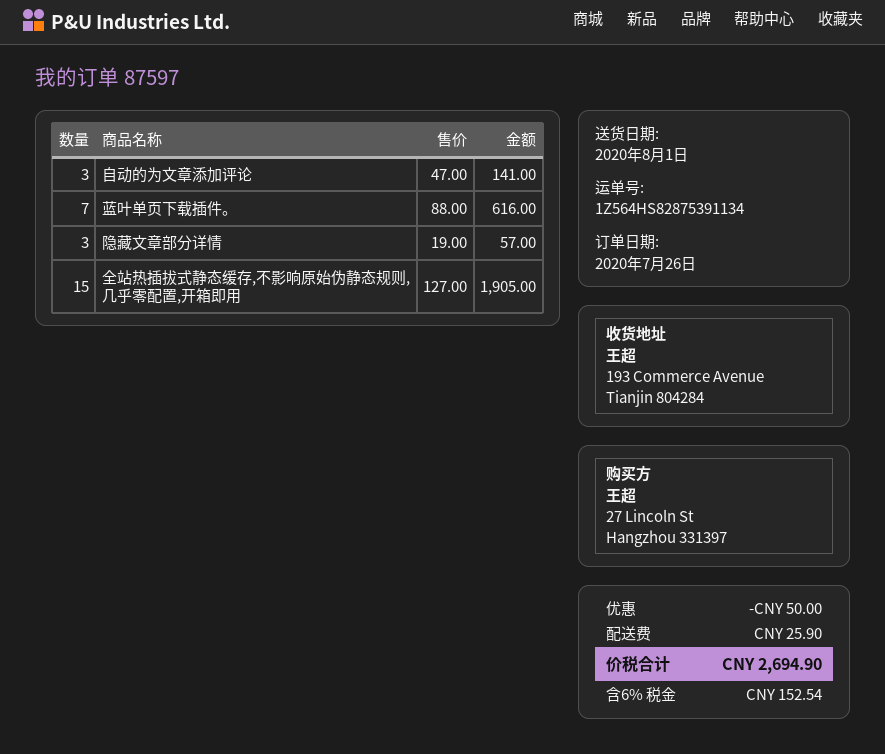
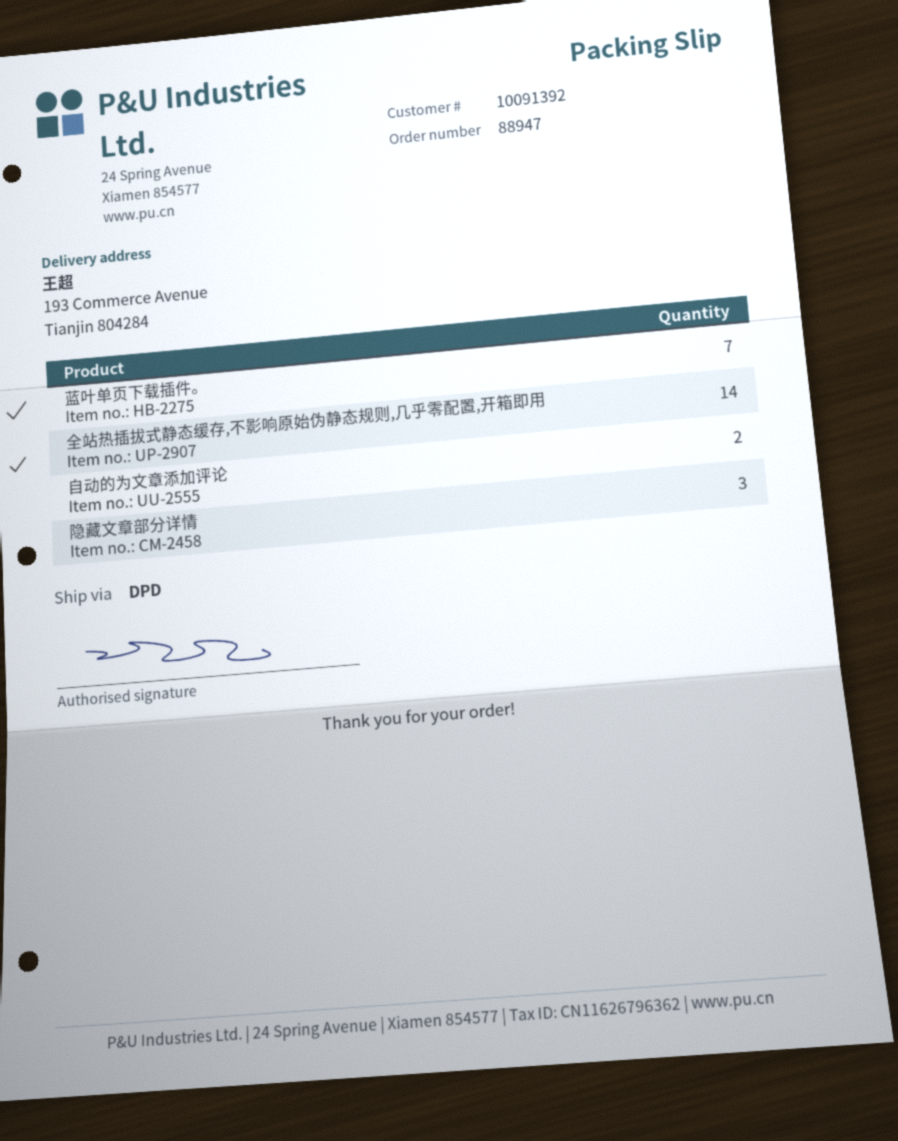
order number: 87597 -> 88947
自动的为文章添加评论: 3 -> 2
全站热插拔式静态缓存,不影响原始伪静态规则,几乎零配置,开箱即用: 15 -> 14

